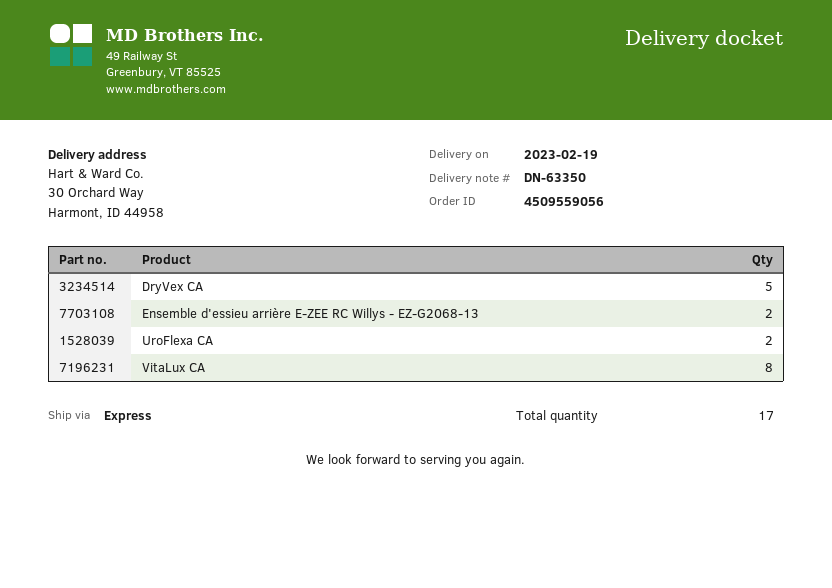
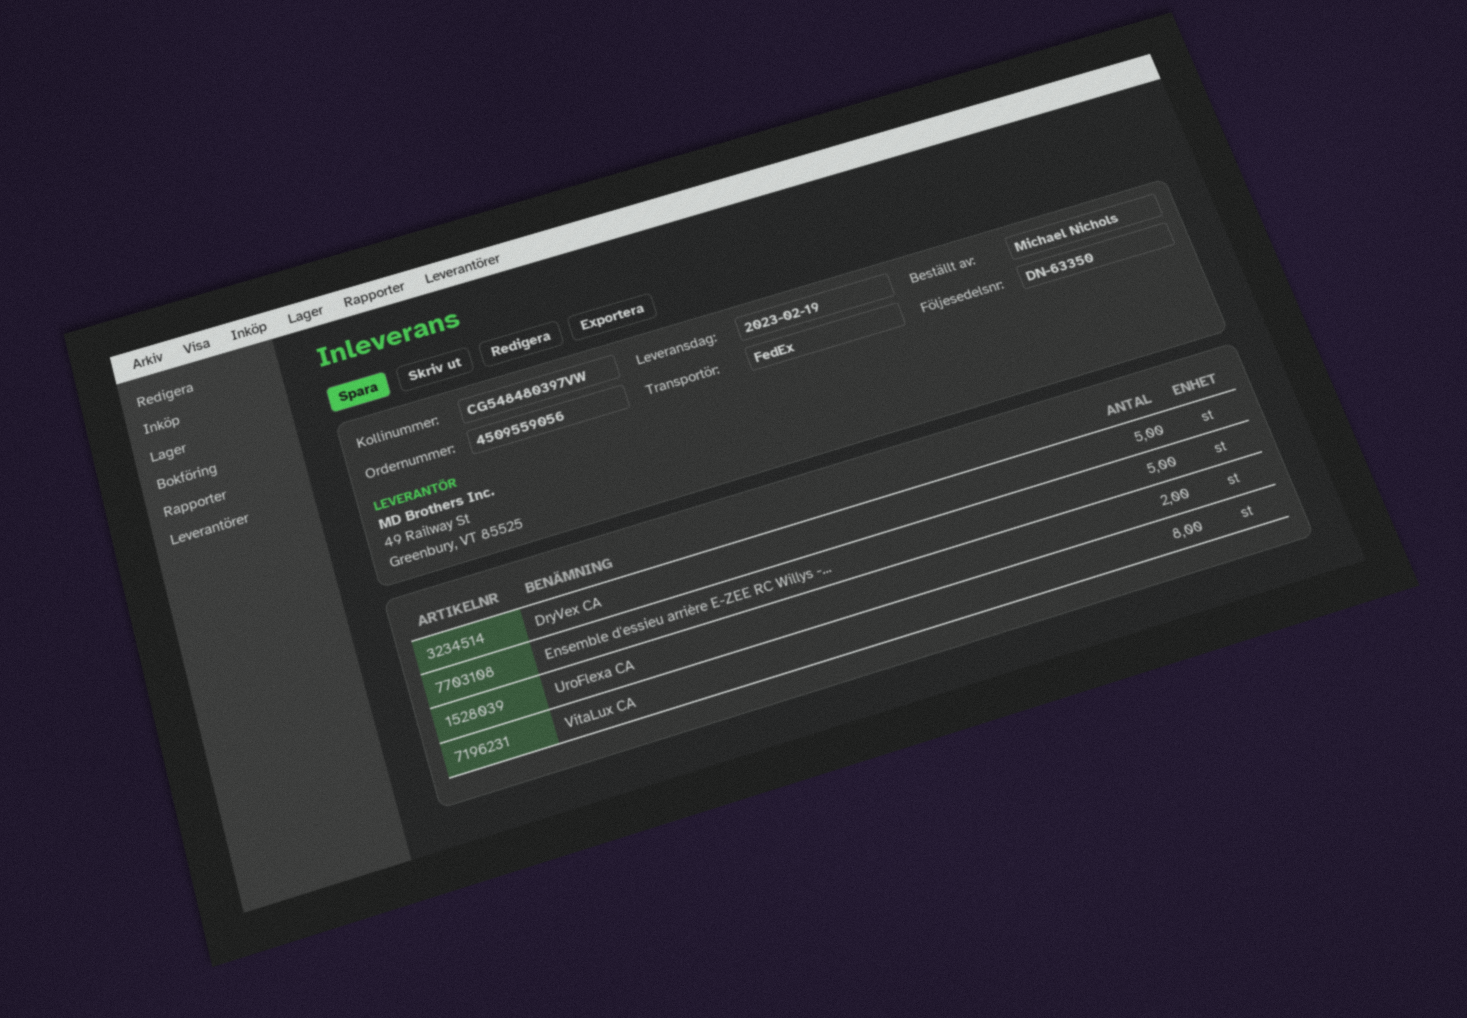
shipping method: express -> FedEx
Ensemble d'essieu arrière E-ZEE RC Willys - EZ-G2068-13: 2 -> 5

